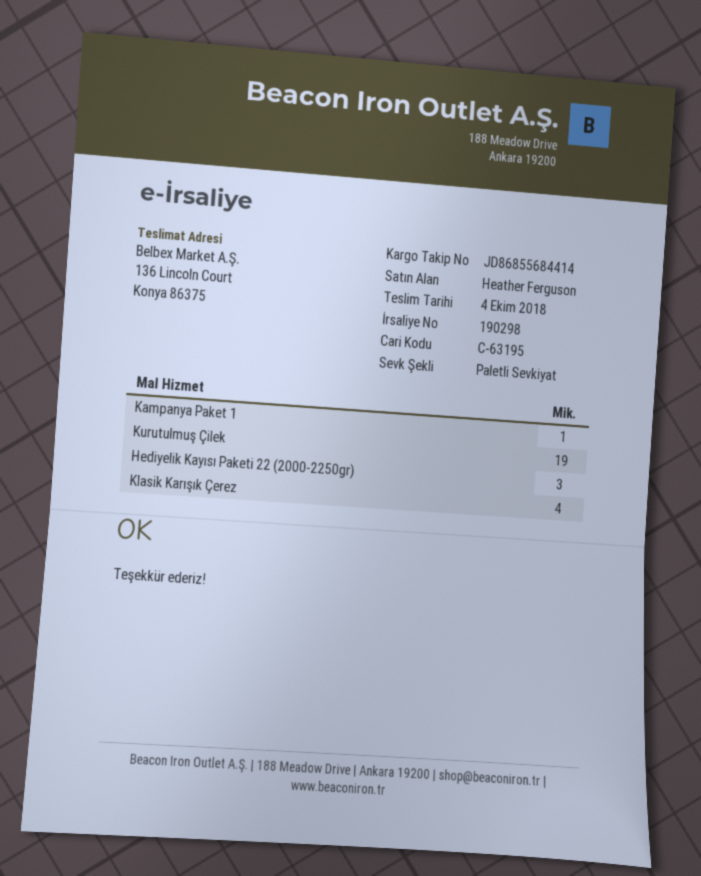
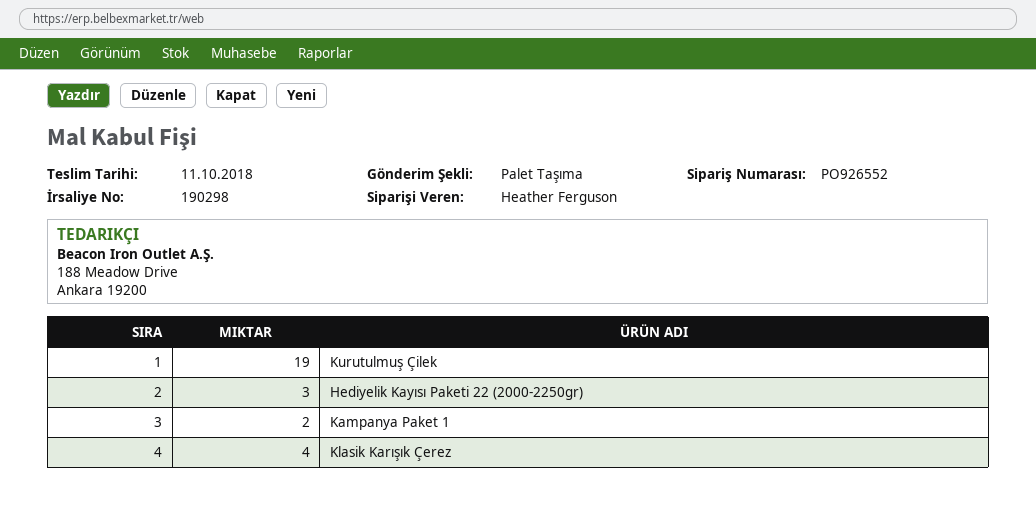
delivery date: 2018-10-04 -> 2018-10-11
Kampanya Paket 1: 1 -> 2

